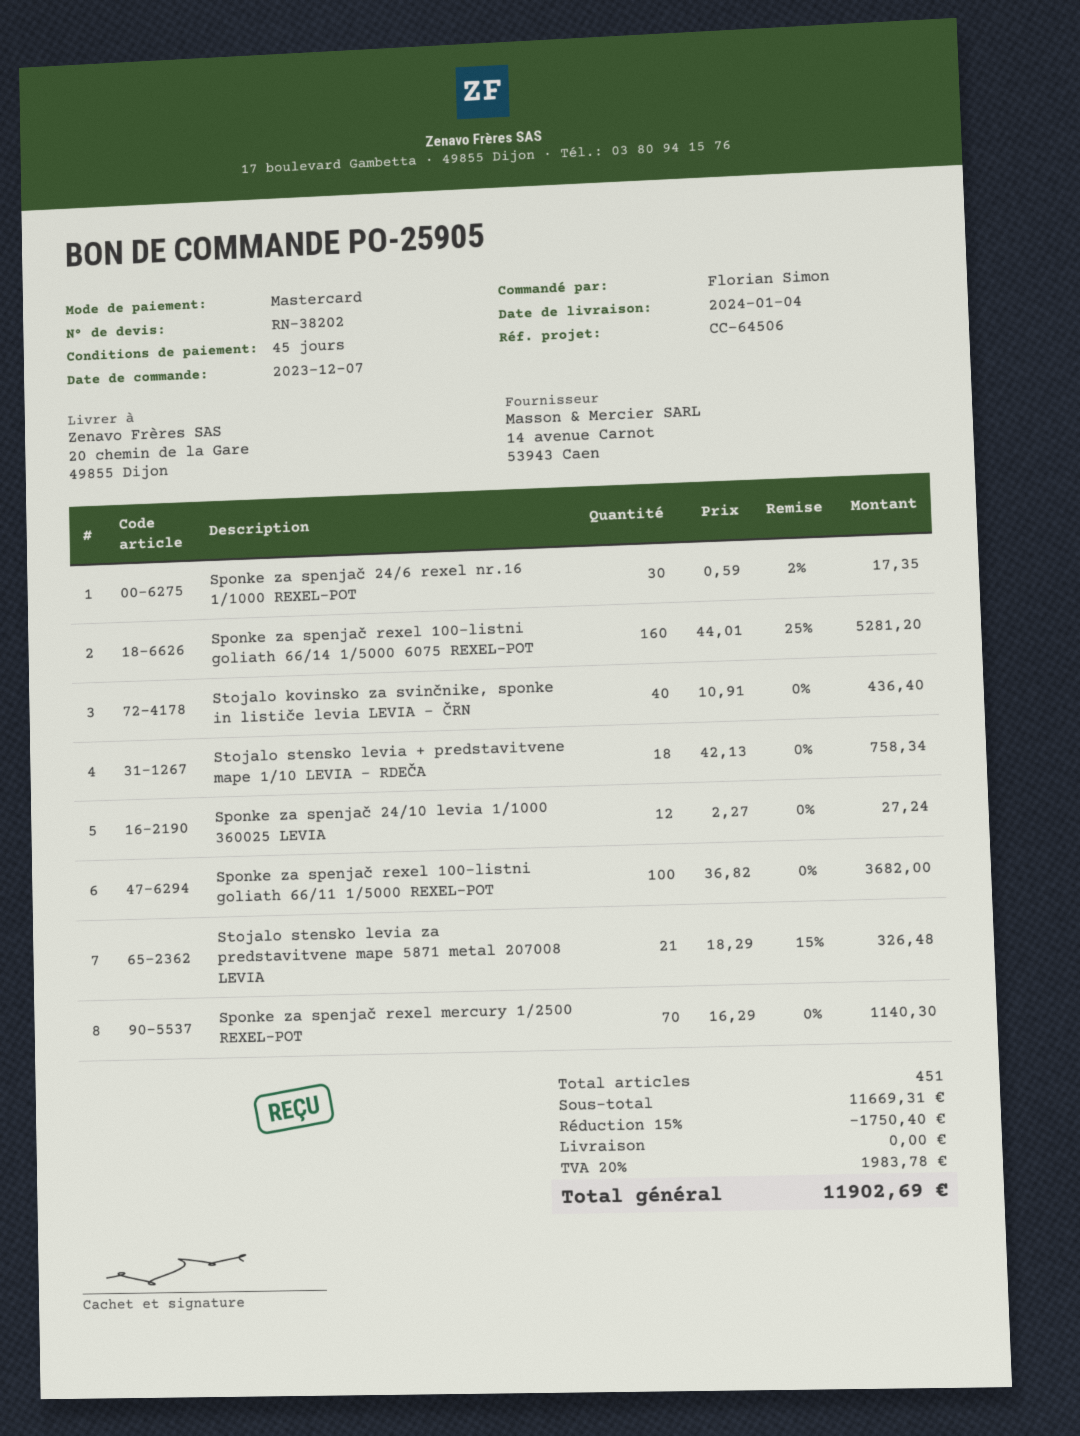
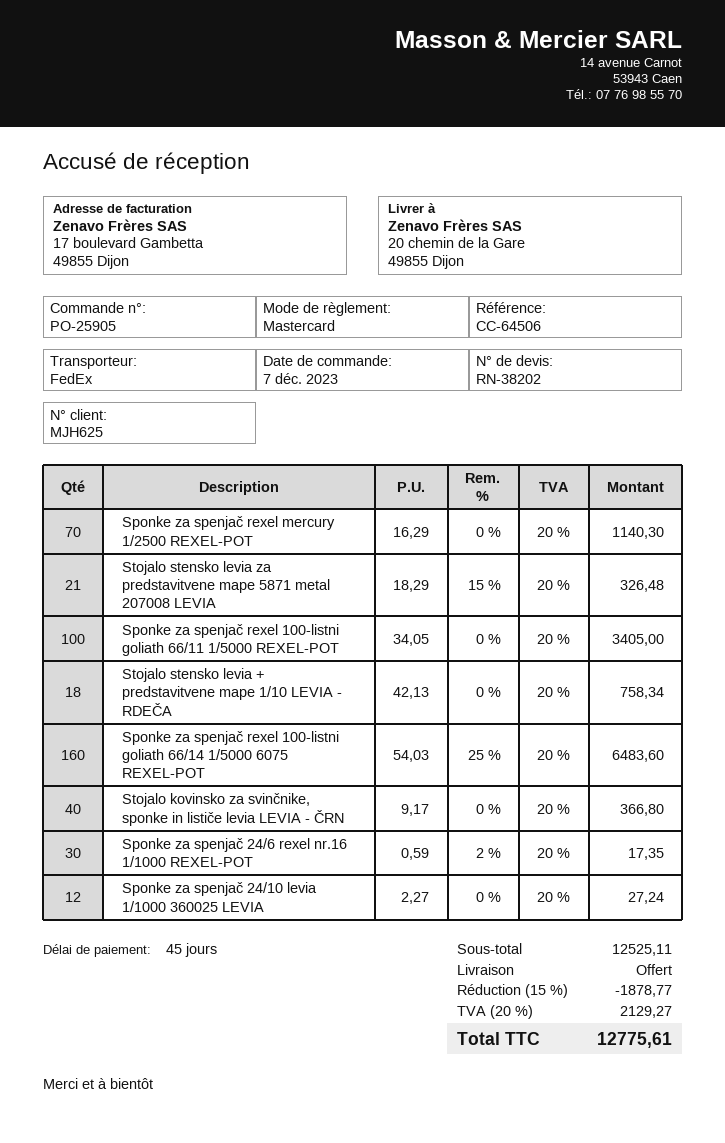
Sponke za spenjač rexel 100-listni goliath 66/14 1/5000 6075 REXEL-POT: 160 x 44.01 - 25% = 5281.20 -> 160 x 54.03 - 25% = 6483.60
Stojalo kovinsko za svinčnike, sponke in lističe levia LEVIA - ČRN: 40 x 10.91 = 436.40 -> 40 x 9.17 = 366.80
Sponke za spenjač rexel 100-listni goliath 66/11 1/5000 REXEL-POT: 100 x 36.82 = 3682.00 -> 100 x 34.05 = 3405.00
subtotal: 11669.31 -> 12525.11
discount: 15% = 1750.40 -> 15% = 1878.77
tax: 20% = 1983.78 -> 20% = 2129.27
total: 11902.69 -> 12775.61

